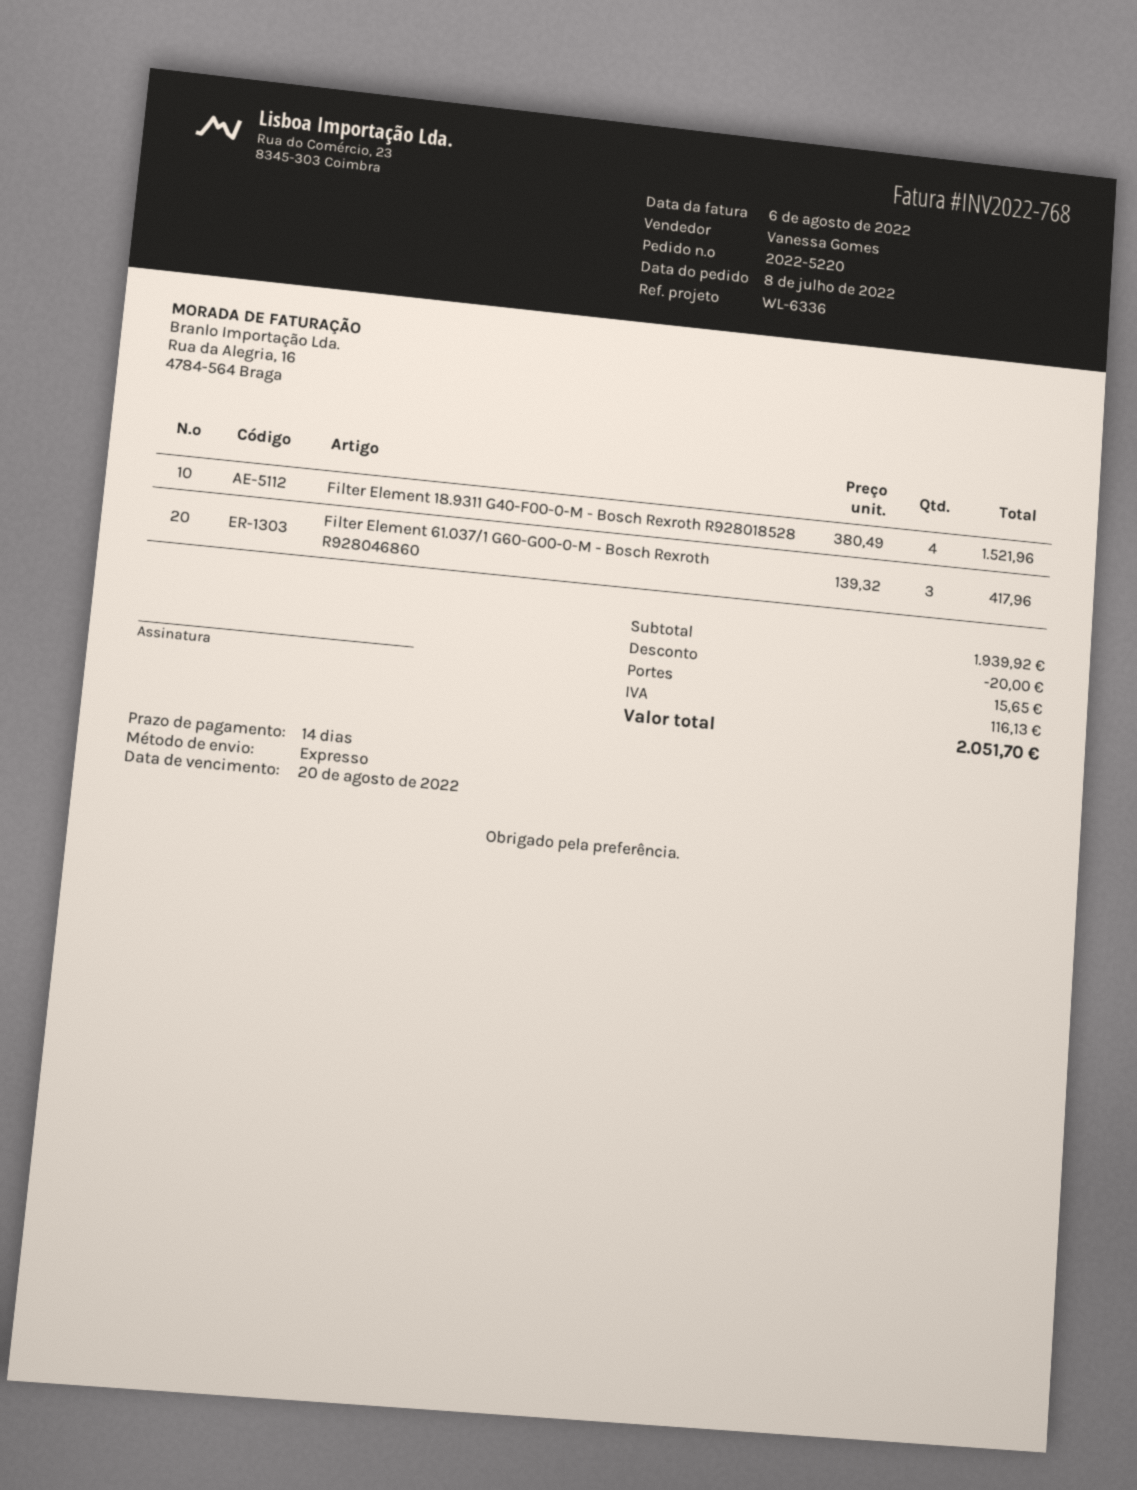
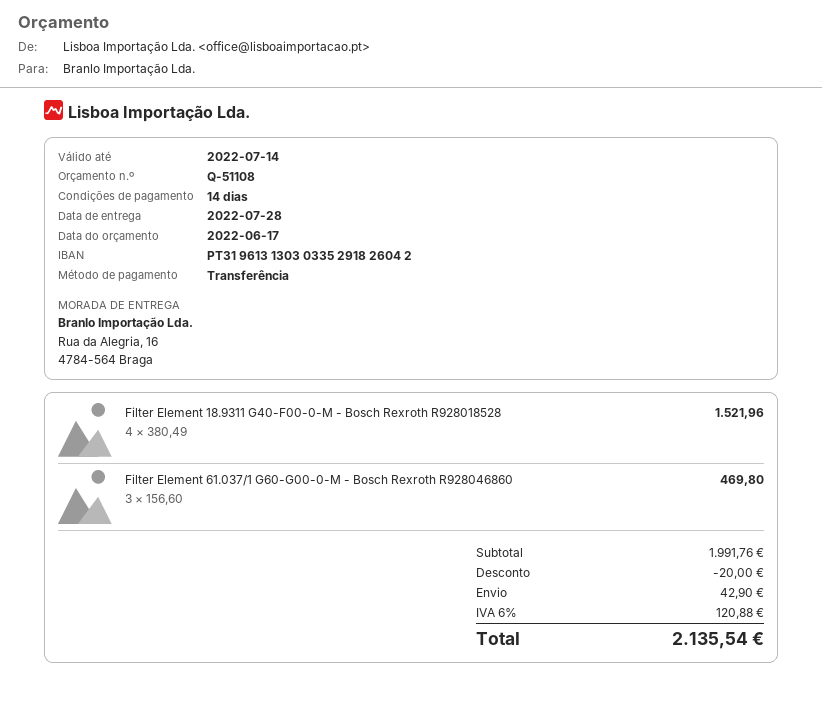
Filter Element 61.037/1 G60-G00-0-M - Bosch Rexroth R928046860: 3 x 139.32 = 417.96 -> 3 x 156.60 = 469.80
subtotal: 1939.92 -> 1991.76
shipping: 15.65 -> 42.90
tax: 116.13 -> 120.88
total: 2051.70 -> 2135.54

